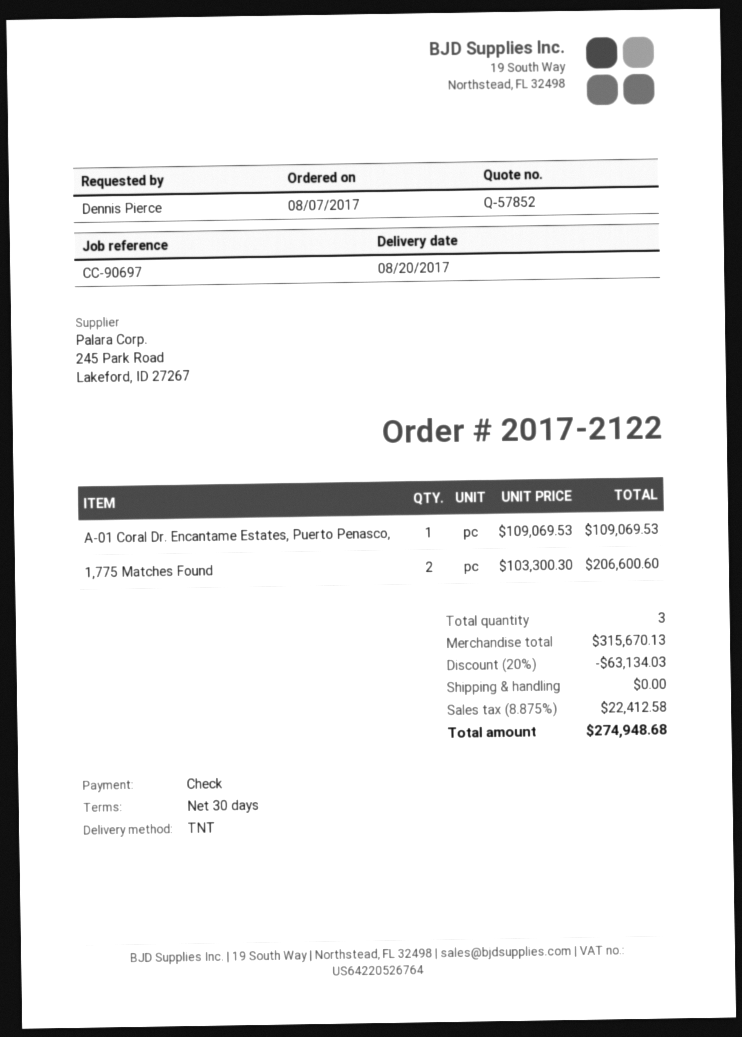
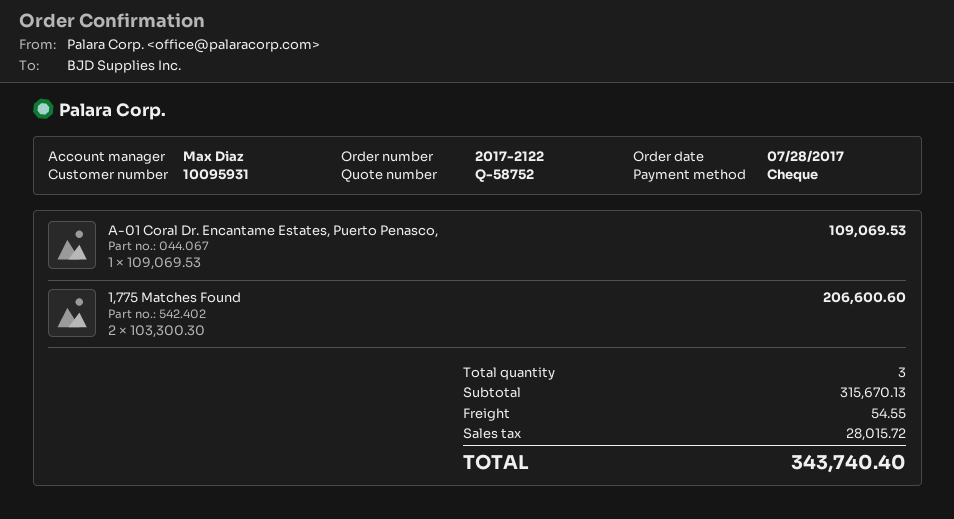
quote number: Q-57852 -> Q-58752
order date: 2017-08-07 -> 2017-07-28
discount: 20% = 63134.03 -> none
shipping: 0.00 -> 54.55
tax: 22412.58 -> 28015.72
total: 274948.68 -> 343740.40

